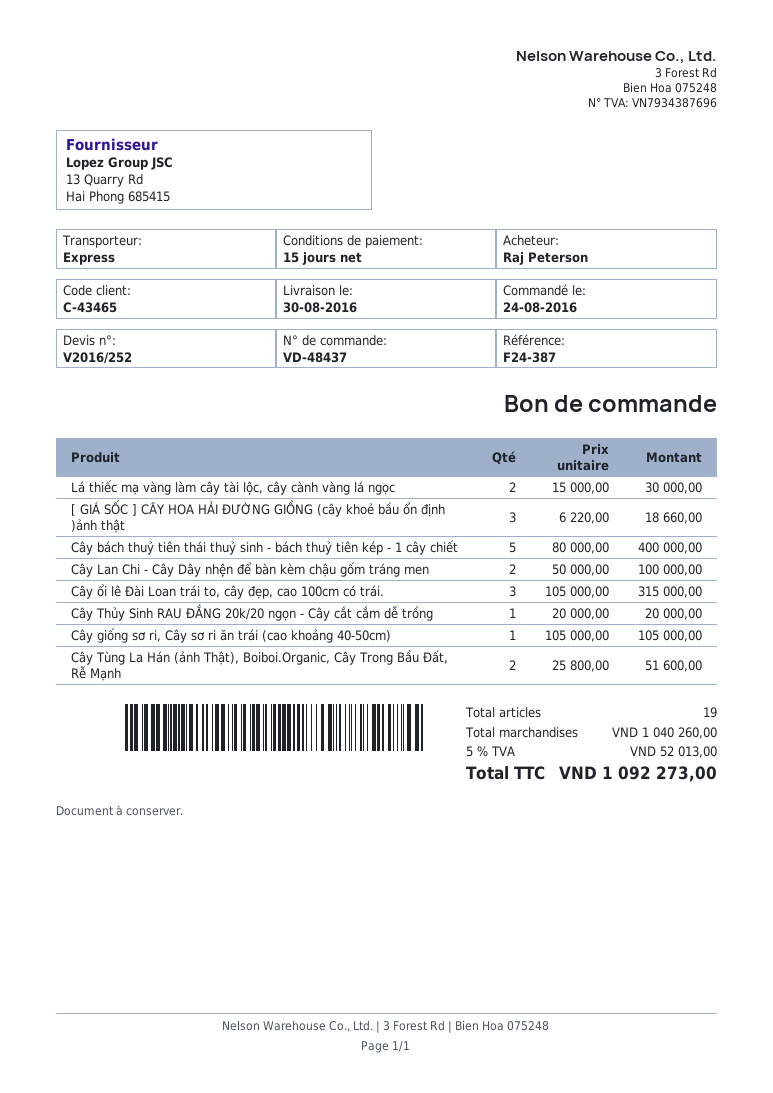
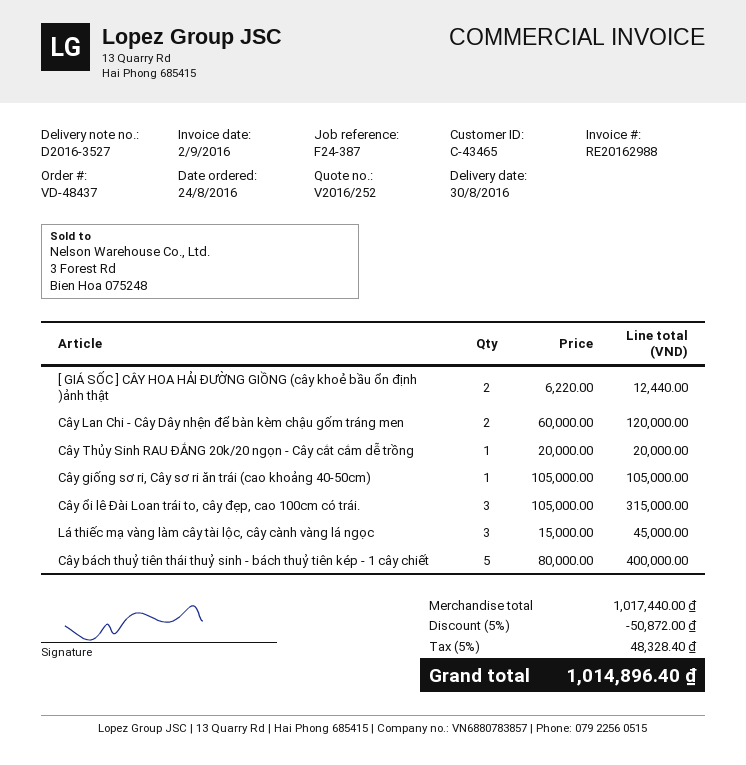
Lá thiếc mạ vàng làm cây tài lộc, cây cành vàng lá ngọc: 2 x 15000.00 = 30000.00 -> 3 x 15000.00 = 45000.00
[ GIÁ SỐC ] CÂY HOA HẢI ĐƯỜNG GIỒNG (cây khoẻ bầu ổn định )ảnh thật: 3 x 6220.00 = 18660.00 -> 2 x 6220.00 = 12440.00
Cây Lan Chi - Cây Dây nhện để bàn kèm chậu gốm tráng men: 2 x 50000.00 = 100000.00 -> 2 x 60000.00 = 120000.00
Cây Tùng La Hán (ảnh Thật), Boiboi.Organic, Cây Trong Bầu Đất, Rễ Mạnh: 2 x 25800.00 = 51600.00 -> none
subtotal: 1040260.00 -> 1017440.00
discount: none -> 5% = 50872.00
tax: 5% = 52013.00 -> 5% = 48328.40
total: 1092273.00 -> 1014896.40

